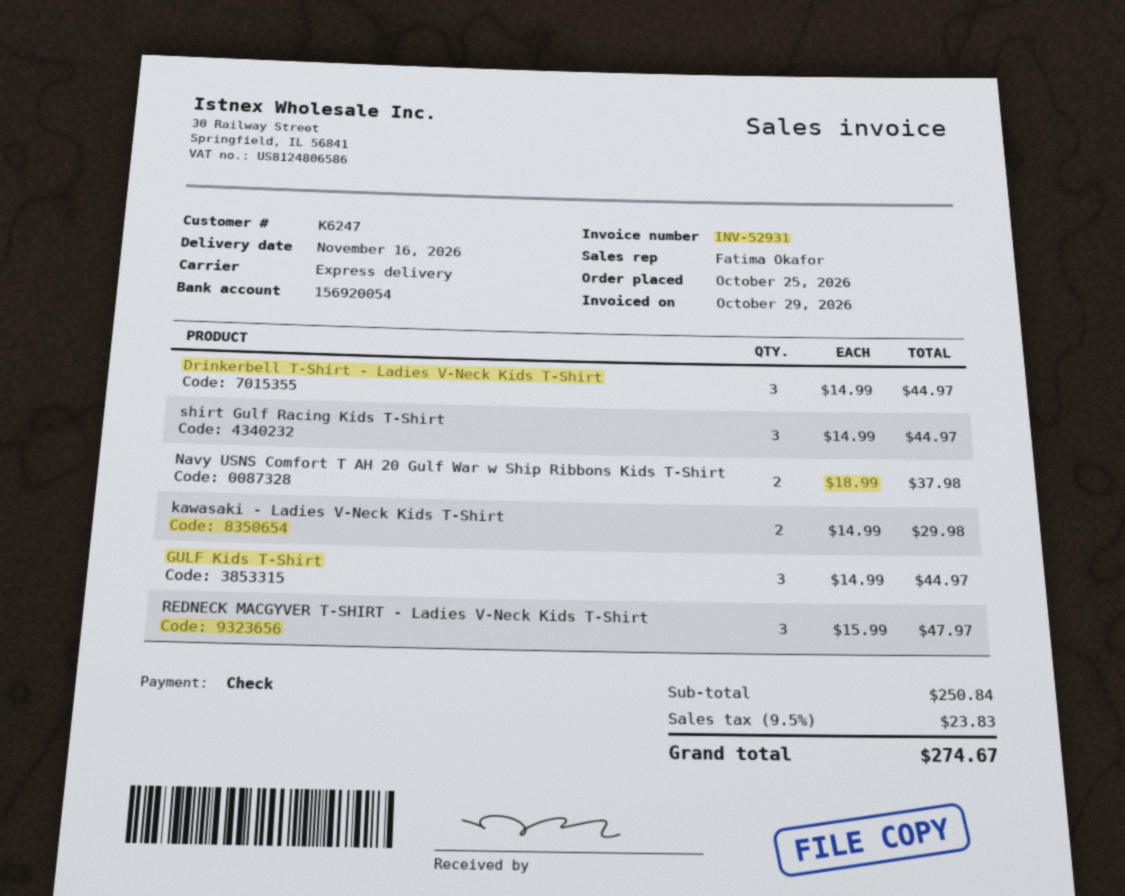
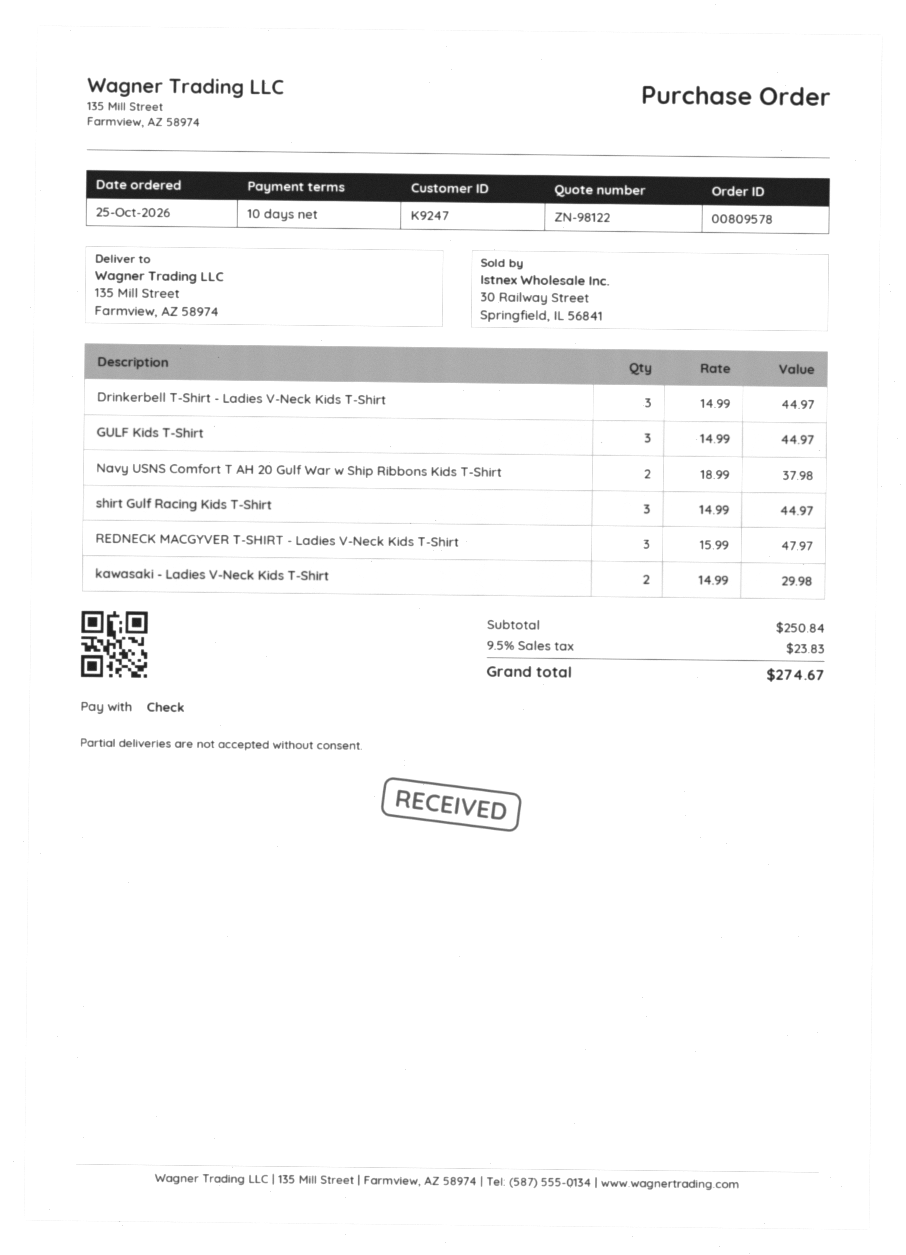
customer number: K6247 -> K9247

